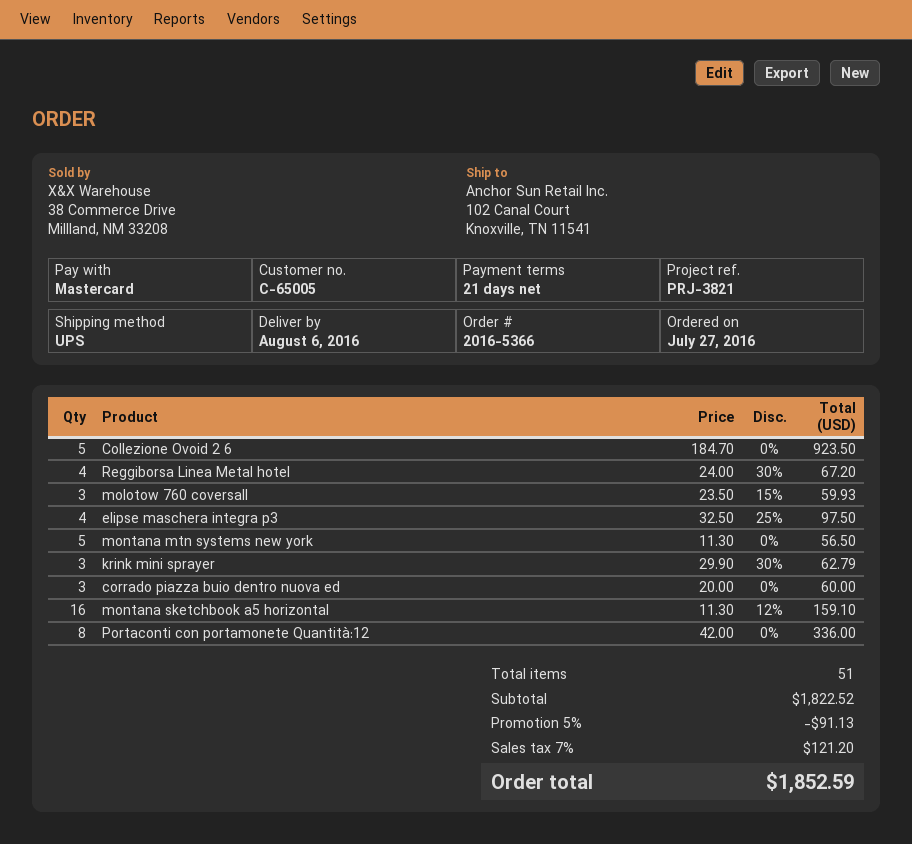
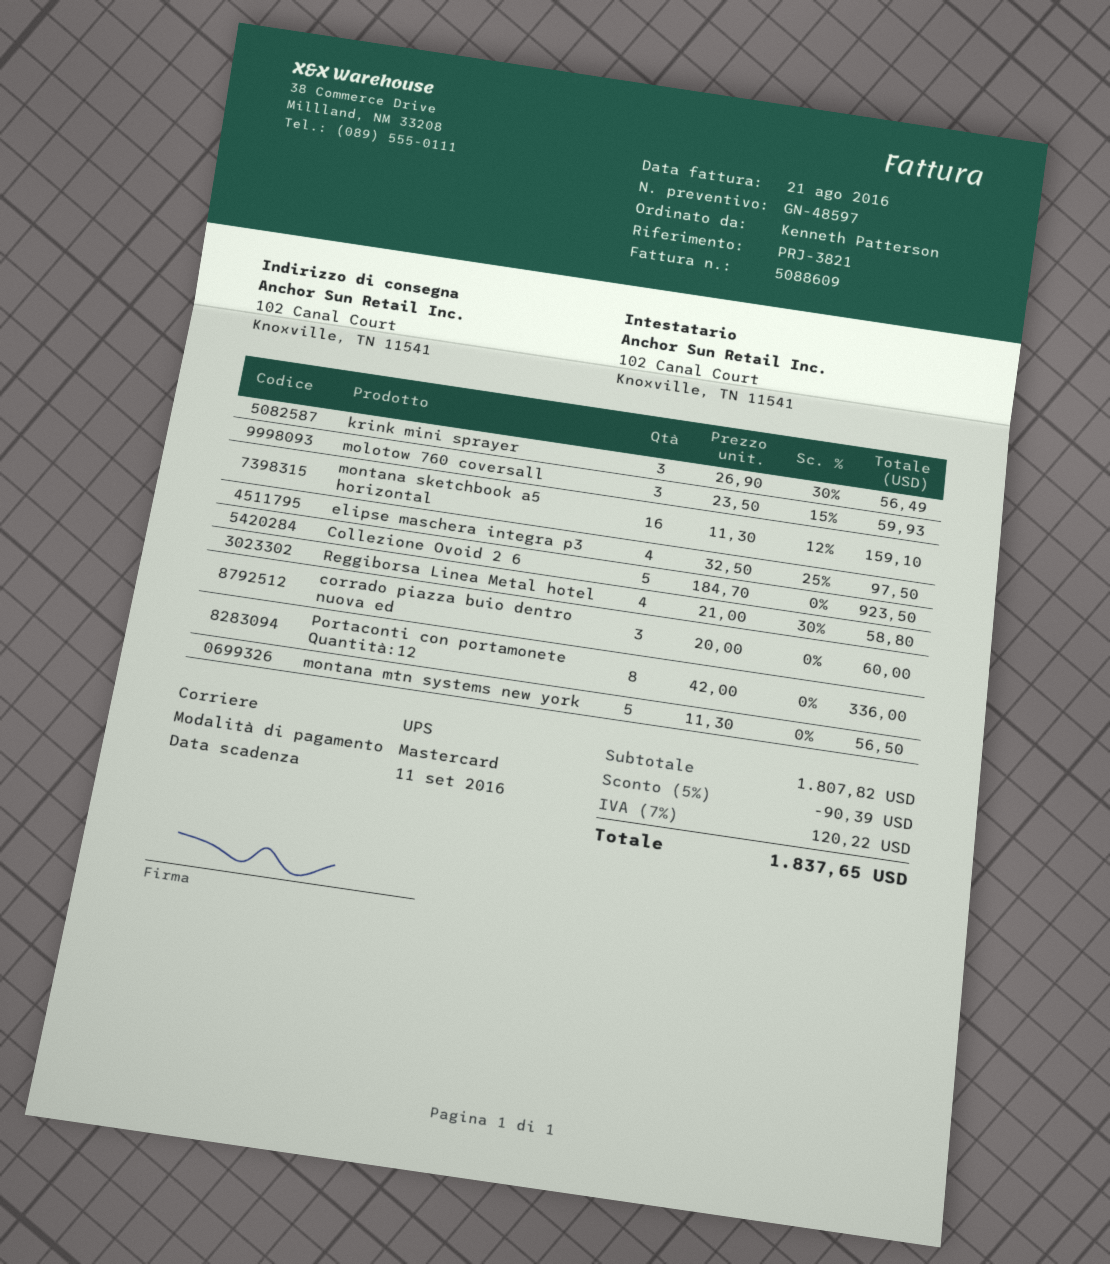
Reggiborsa Linea Metal hotel: 4 x 24.00 - 30% = 67.20 -> 4 x 21.00 - 30% = 58.80
krink mini sprayer: 3 x 29.90 - 30% = 62.79 -> 3 x 26.90 - 30% = 56.49
subtotal: 1822.52 -> 1807.82
discount: 5% = 91.13 -> 5% = 90.39
tax: 7% = 121.20 -> 7% = 120.22
total: 1852.59 -> 1837.65

